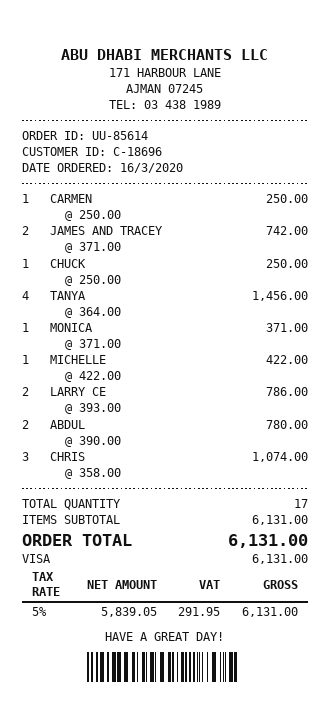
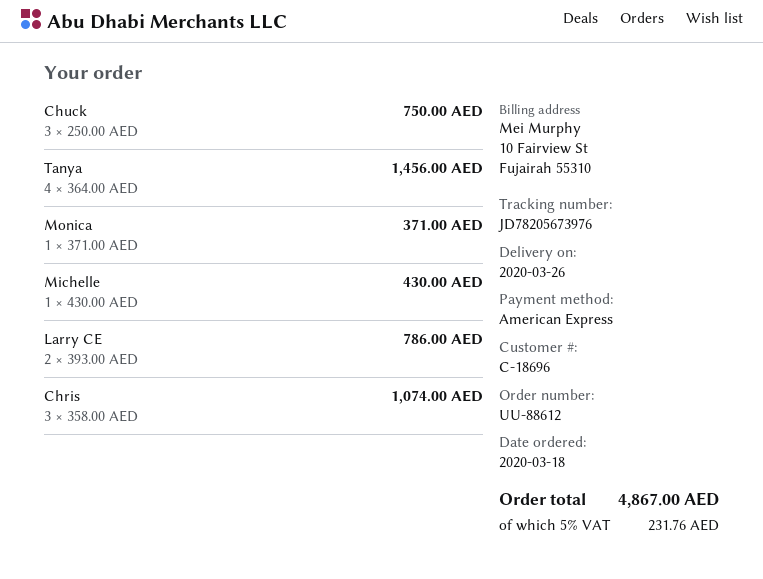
order number: UU-85614 -> UU-88612
order date: 2020-03-16 -> 2020-03-18
payment method: Visa -> American Express
CARMEN: 1 x 250.00 = 250.00 -> none
JAMES AND TRACEY: 2 x 371.00 = 742.00 -> none
CHUCK: 1 x 250.00 = 250.00 -> 3 x 250.00 = 750.00
MICHELLE: 1 x 422.00 = 422.00 -> 1 x 430.00 = 430.00
ABDUL: 2 x 390.00 = 780.00 -> none
tax: 5% = 291.95 -> 5% = 231.76
total: 6131.00 -> 4867.00

